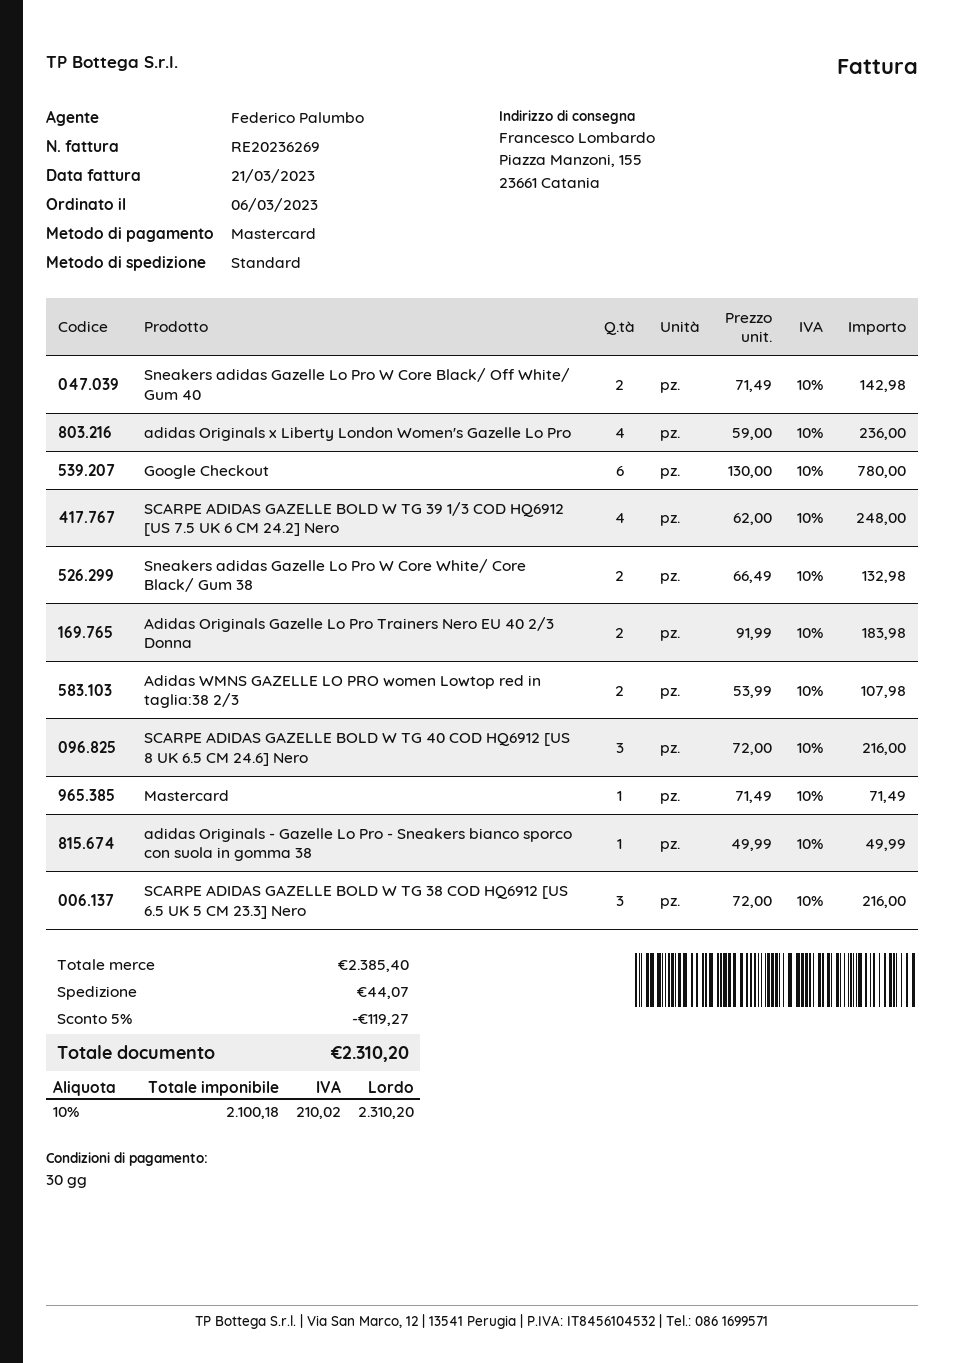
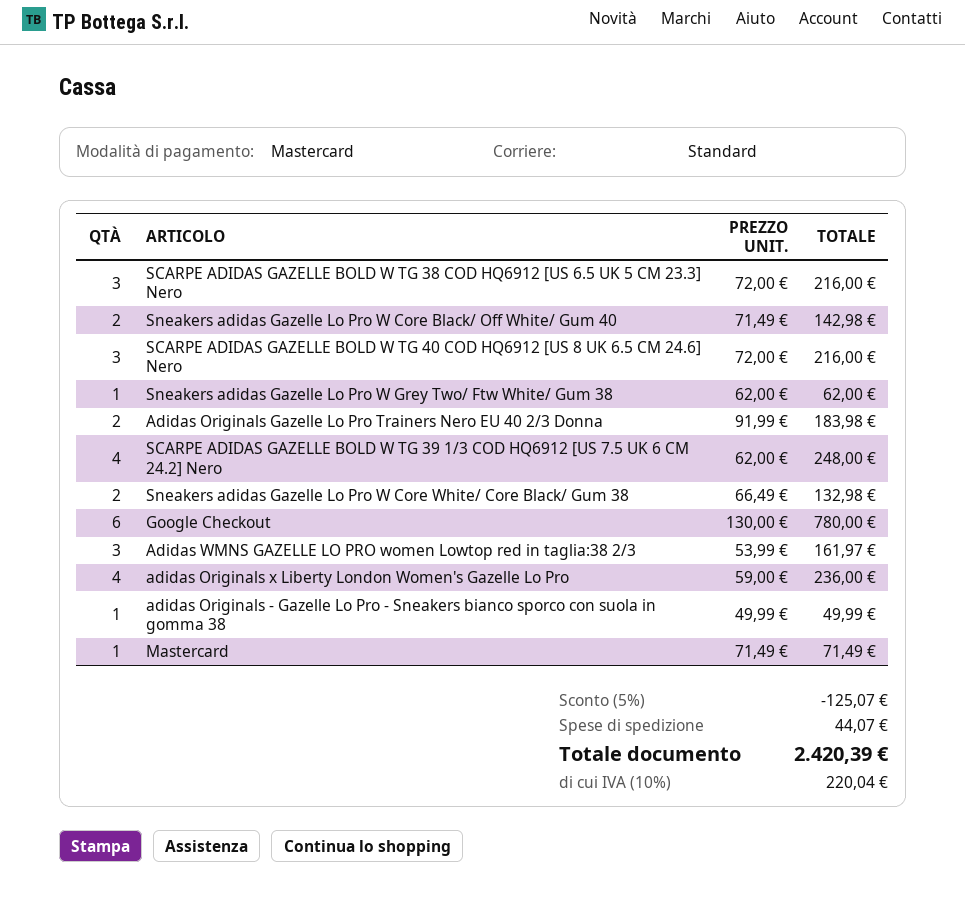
Adidas WMNS GAZELLE LO PRO women Lowtop red in taglia:38 2/3: 2 x 53.99 = 107.98 -> 3 x 53.99 = 161.97
Sneakers adidas Gazelle Lo Pro W Grey Two/ Ftw White/ Gum 38: none -> 1 x 62.00 = 62.00
discount: 5% = 119.27 -> 5% = 125.07
tax: 10% = 210.02 -> 10% = 220.04
total: 2310.20 -> 2420.39

